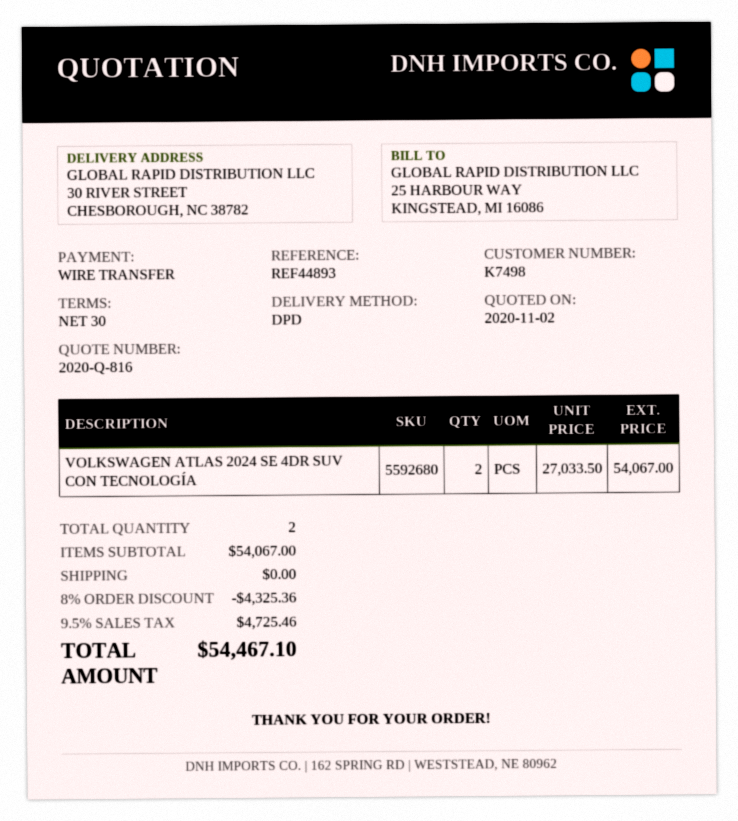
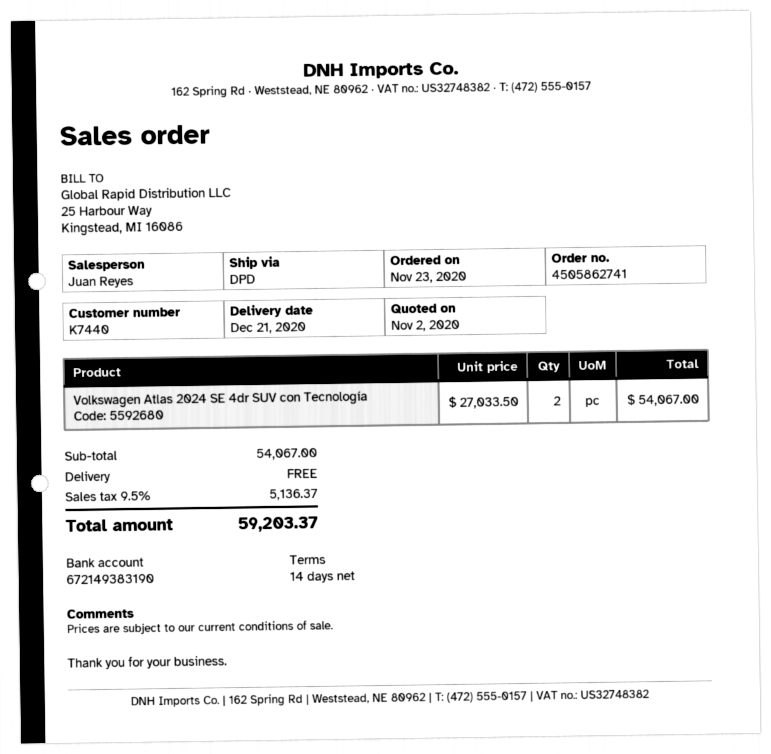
payment terms: 30 days -> 14 days
customer number: K7498 -> K7440
discount: 8% = 4325.36 -> none
tax: 9.5% = 4725.46 -> 9.5% = 5136.37
total: 54467.10 -> 59203.37

